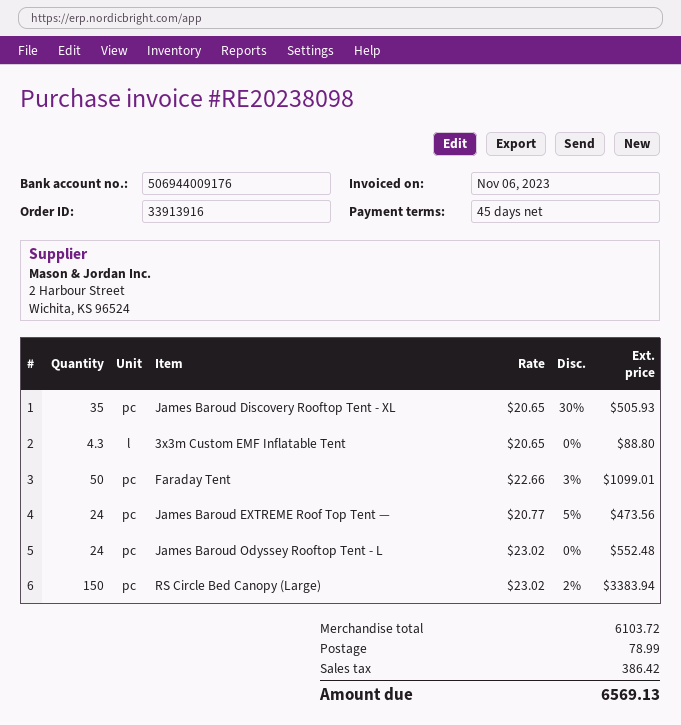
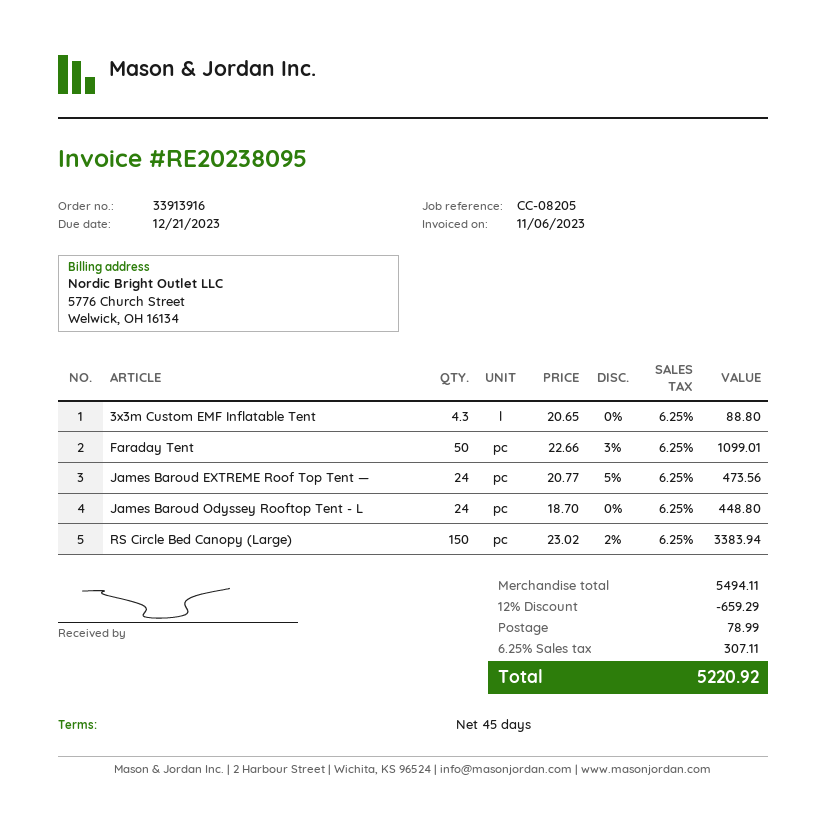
invoice number: RE20238098 -> RE20238095
James Baroud Discovery Rooftop Tent - XL: 35 x 20.65 - 30% = 505.93 -> none
James Baroud Odyssey Rooftop Tent - L: 24 x 23.02 = 552.48 -> 24 x 18.70 = 448.80
subtotal: 6103.72 -> 5494.11
discount: none -> 12% = 659.29
tax: 386.42 -> 307.11
total: 6569.13 -> 5220.92

